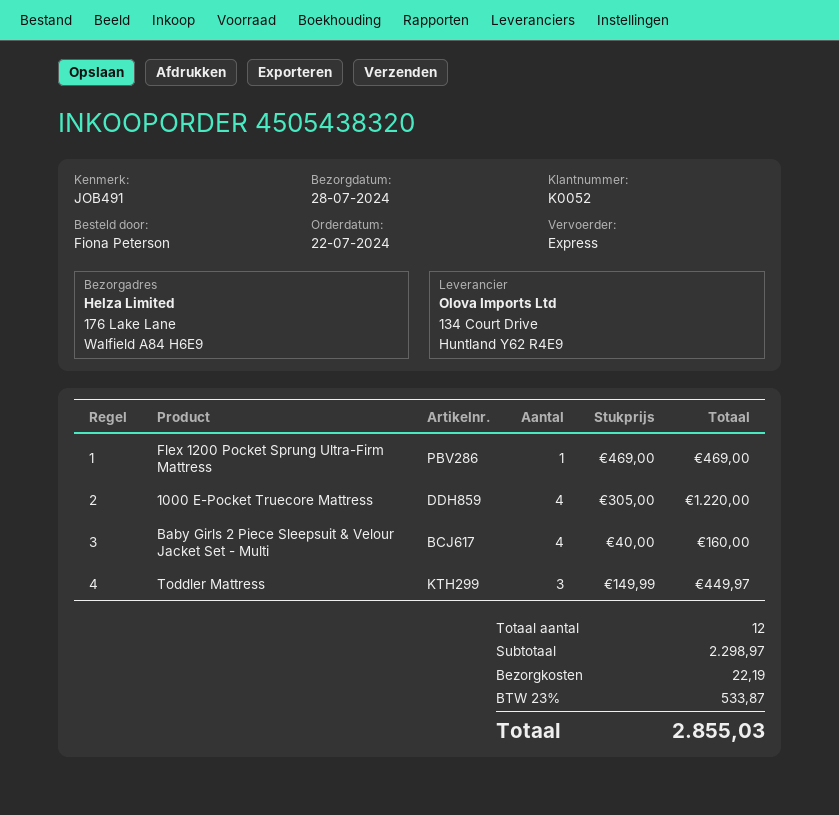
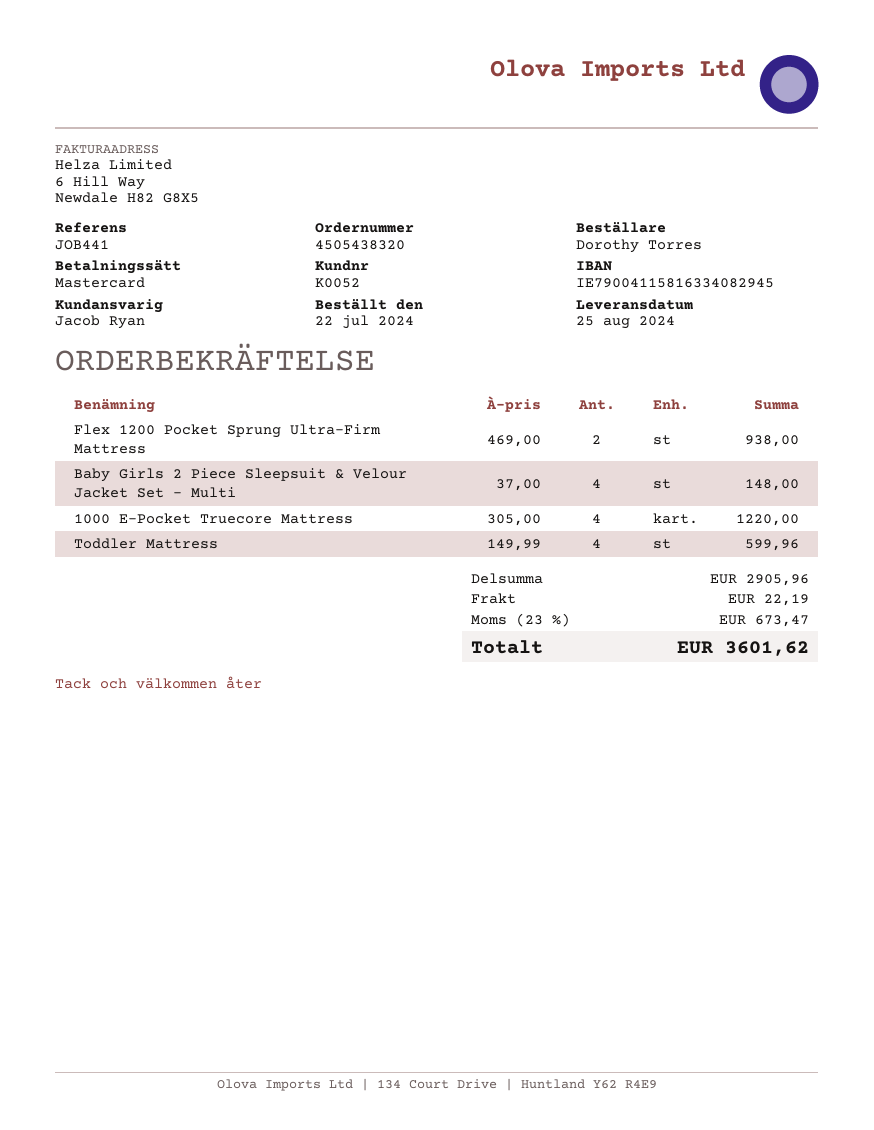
delivery date: 2024-07-28 -> 2024-08-25
reference: JOB491 -> JOB441
ordered by: Fiona Peterson -> Dorothy Torres
Flex 1200 Pocket Sprung Ultra-Firm Mattress: 1 x 469.00 = 469.00 -> 2 x 469.00 = 938.00
Baby Girls 2 Piece Sleepsuit & Velour Jacket Set - Multi: 4 x 40.00 = 160.00 -> 4 x 37.00 = 148.00
Toddler Mattress: 3 x 149.99 = 449.97 -> 4 x 149.99 = 599.96
subtotal: 2298.97 -> 2905.96
tax: 23% = 533.87 -> 23% = 673.47
total: 2855.03 -> 3601.62

